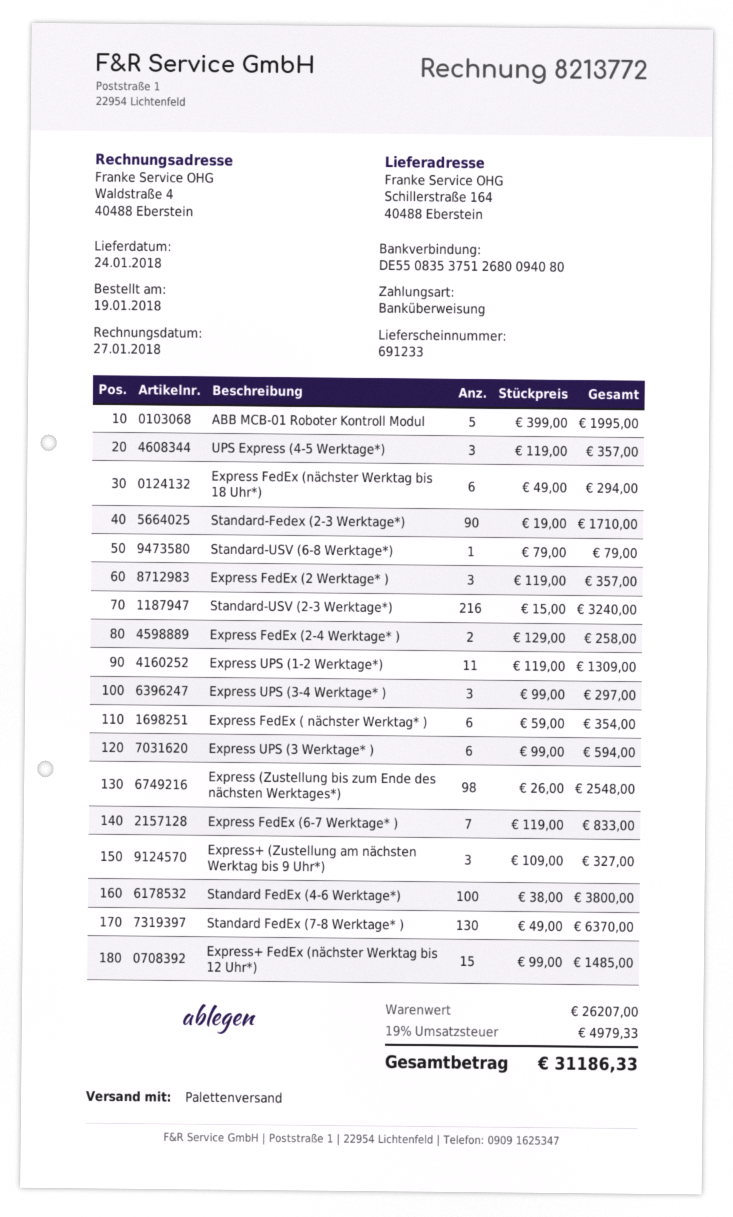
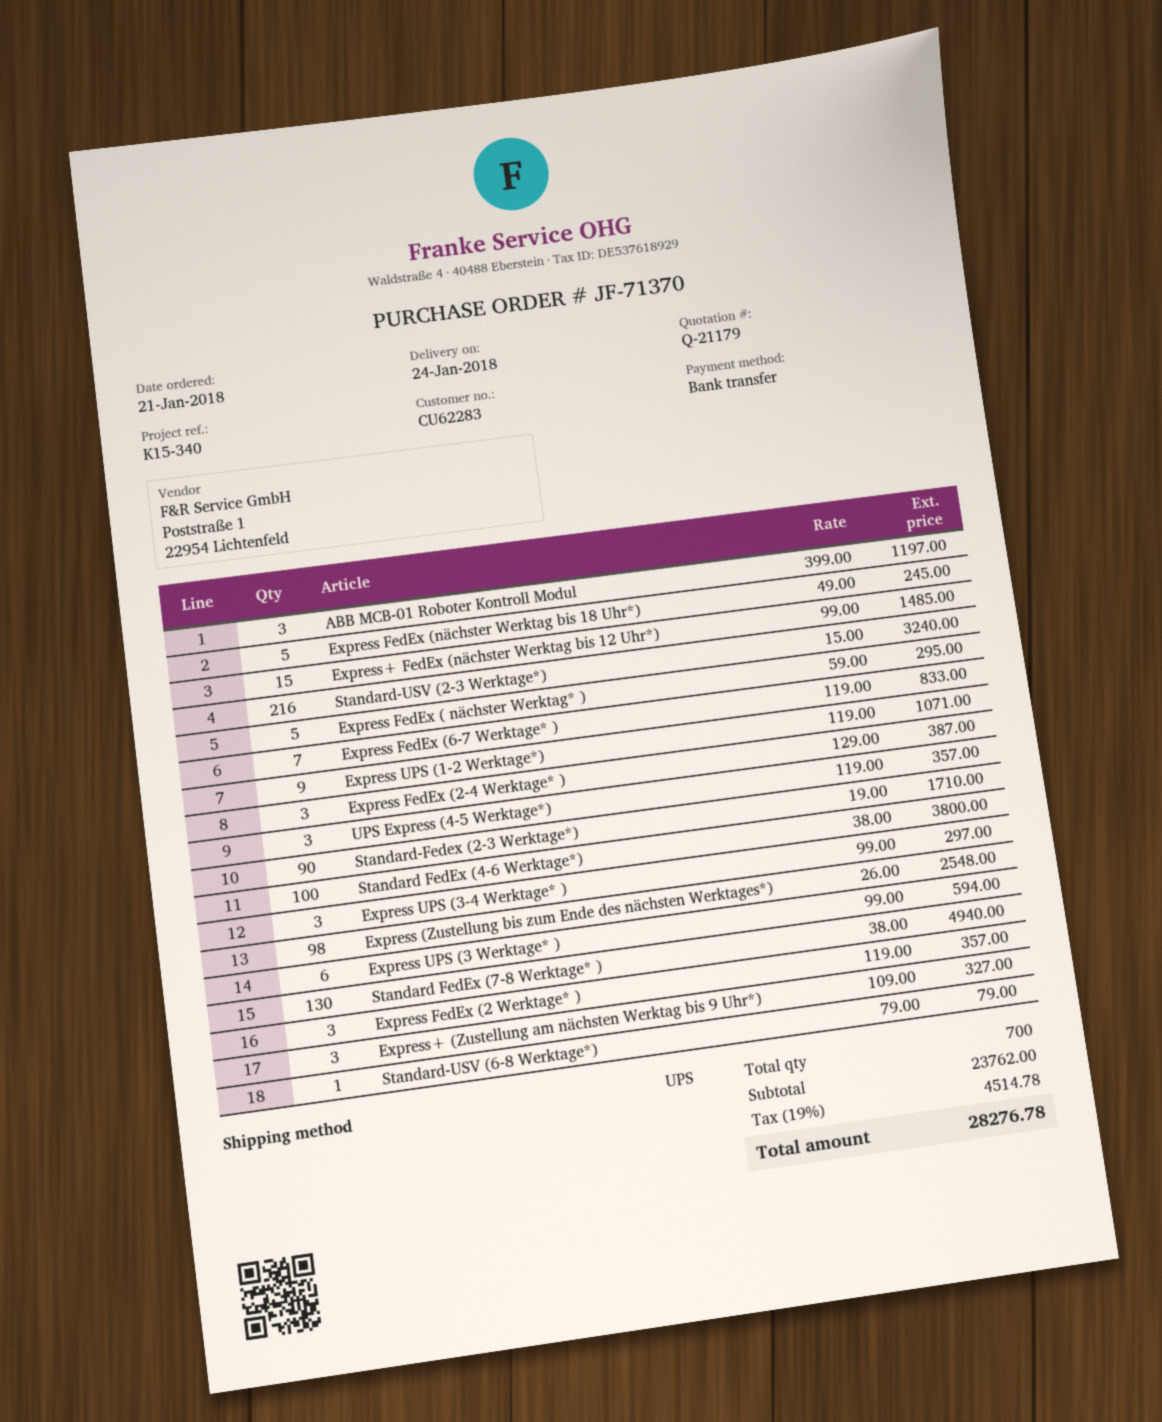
order date: 2018-01-19 -> 2018-01-21
shipping method: pallet freight -> UPS
ABB MCB-01 Roboter Kontroll Modul: 5 x 399.00 = 1995.00 -> 3 x 399.00 = 1197.00
Express FedEx (nächster Werktag bis 18 Uhr*): 6 x 49.00 = 294.00 -> 5 x 49.00 = 245.00
Express FedEx (2-4 Werktage* ): 2 x 129.00 = 258.00 -> 3 x 129.00 = 387.00
Express UPS (1-2 Werktage*): 11 x 119.00 = 1309.00 -> 9 x 119.00 = 1071.00
Express FedEx ( nächster Werktag* ): 6 x 59.00 = 354.00 -> 5 x 59.00 = 295.00
Standard FedEx (7-8 Werktage* ): 130 x 49.00 = 6370.00 -> 130 x 38.00 = 4940.00
subtotal: 26207.00 -> 23762.00
tax: 19% = 4979.33 -> 19% = 4514.78
total: 31186.33 -> 28276.78

